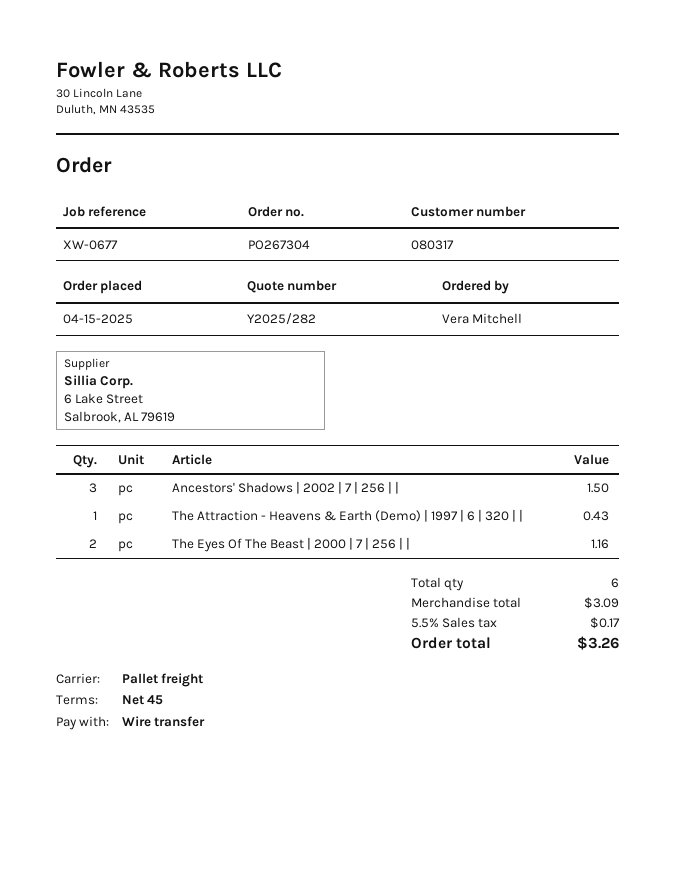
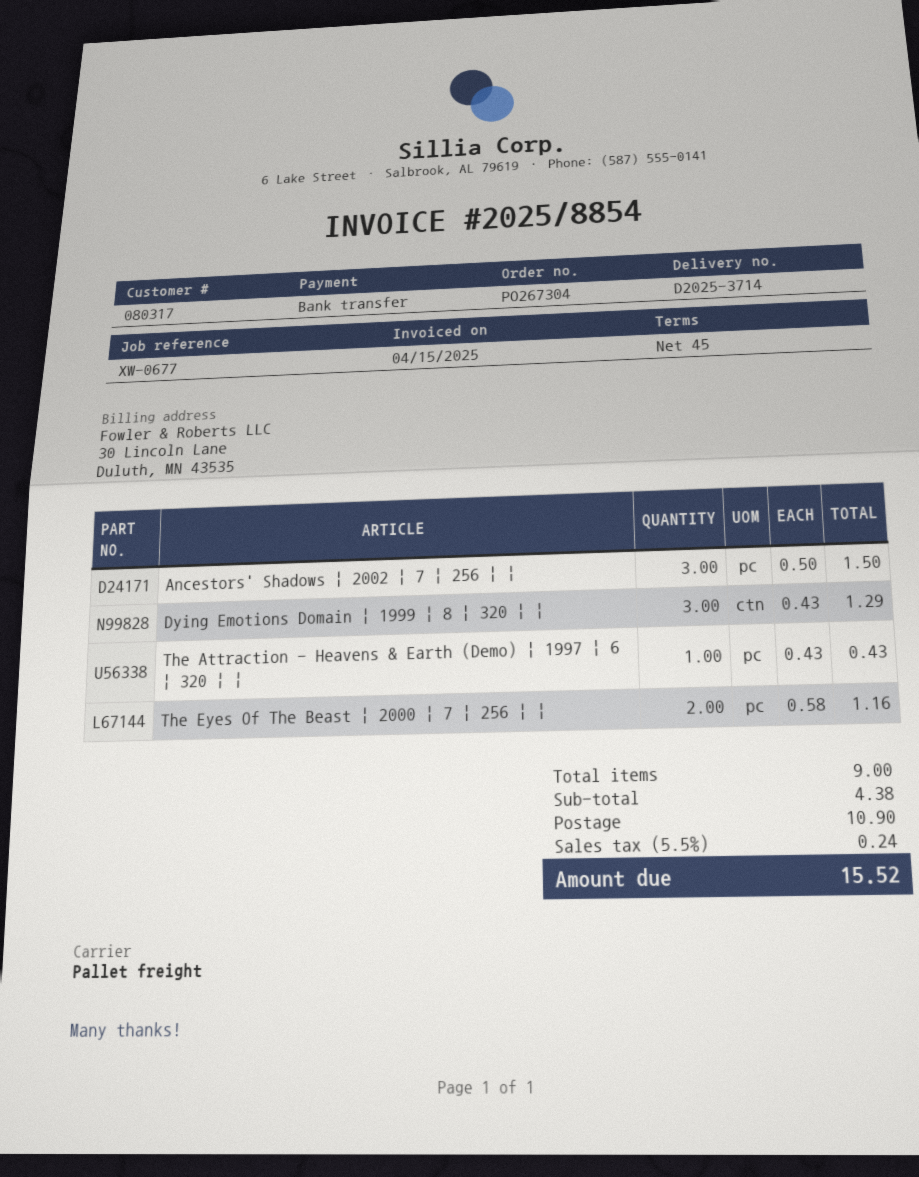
Dying Emotions Domain | 1999 | 8 | 320 | |: none -> 3 for 1.29
total quantity: 6 -> 9
subtotal: 3.09 -> 4.38
shipping: none -> 10.90
tax: 5.5% = 0.17 -> 5.5% = 0.24
total: 3.26 -> 15.52

